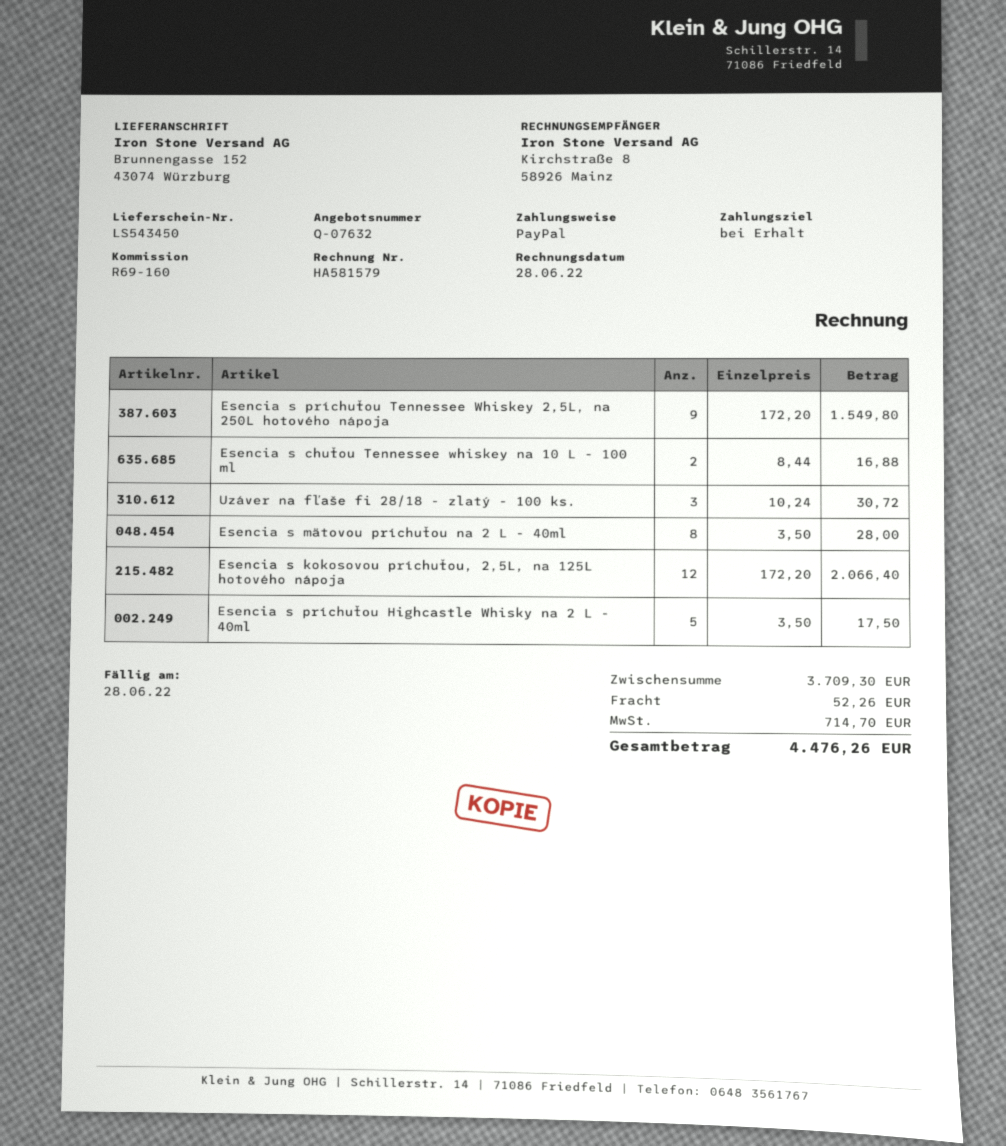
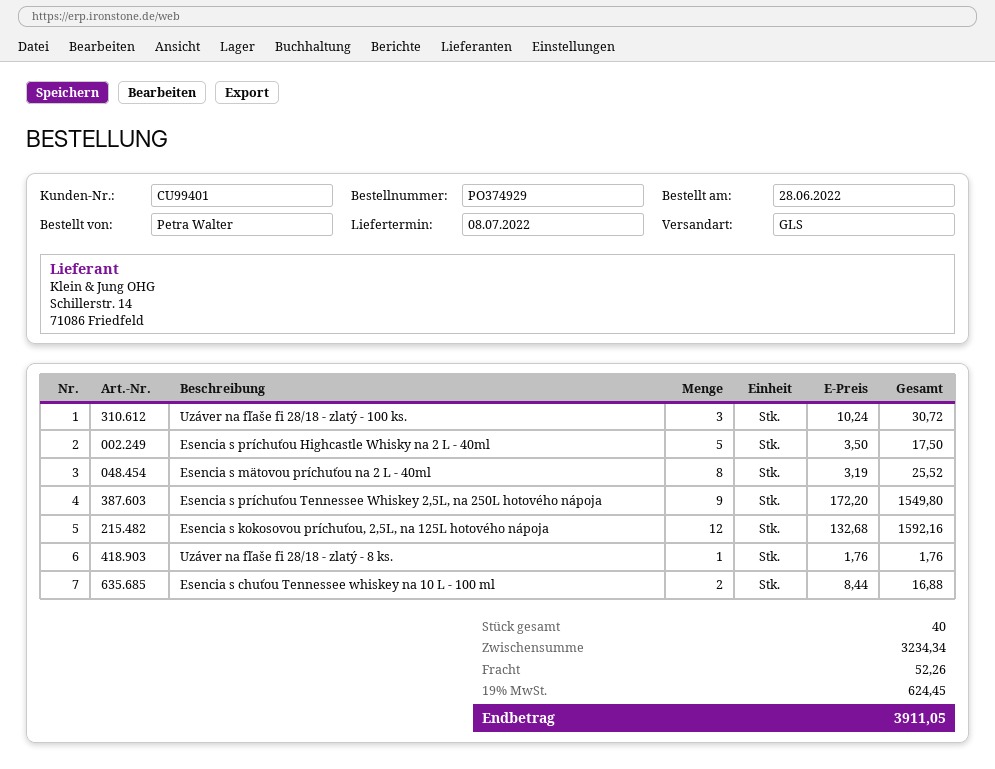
Esencia s mätovou príchuťou na 2 L - 40ml: 8 x 3.50 = 28.00 -> 8 x 3.19 = 25.52
Esencia s kokosovou príchuťou, 2,5L, na 125L hotového nápoja: 12 x 172.20 = 2066.40 -> 12 x 132.68 = 1592.16
Uzáver na fľaše fi 28/18 - zlatý - 8 ks.: none -> 1 x 1.76 = 1.76
subtotal: 3709.30 -> 3234.34
tax: 714.70 -> 624.45
total: 4476.26 -> 3911.05

